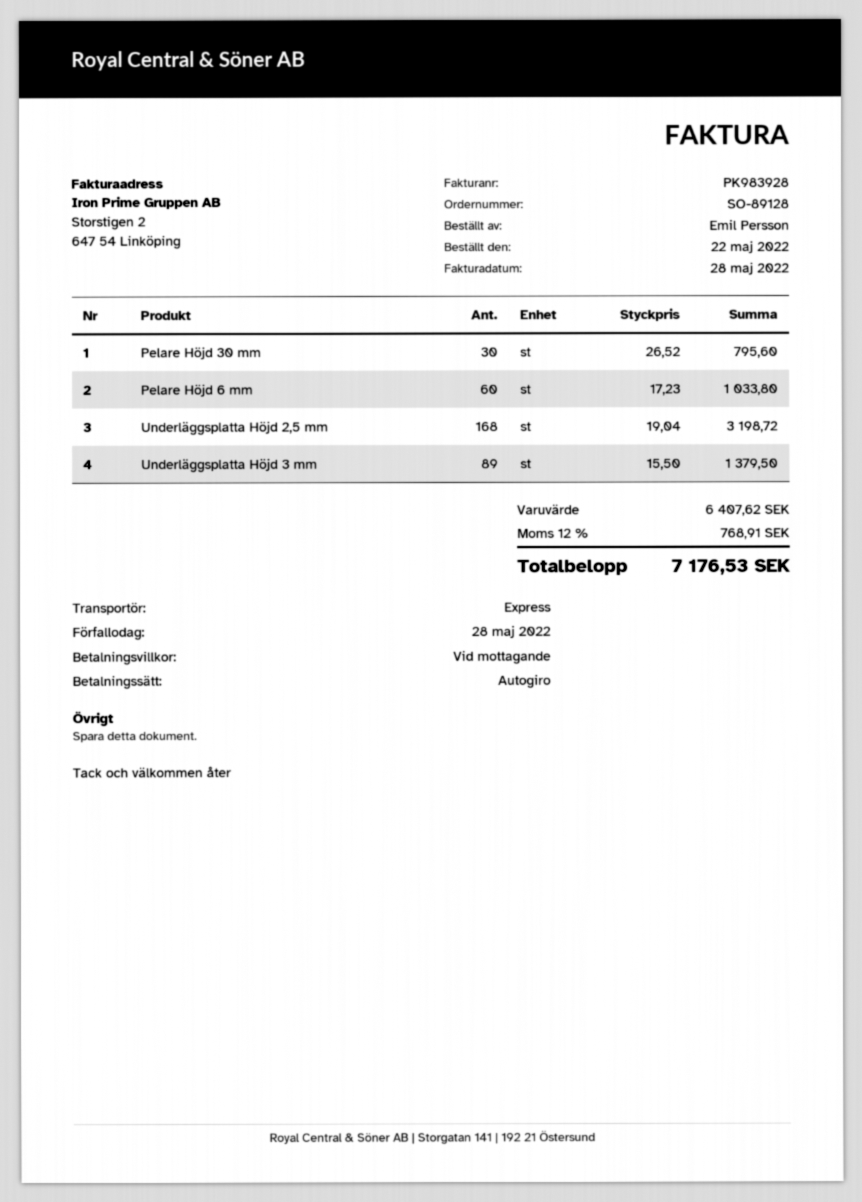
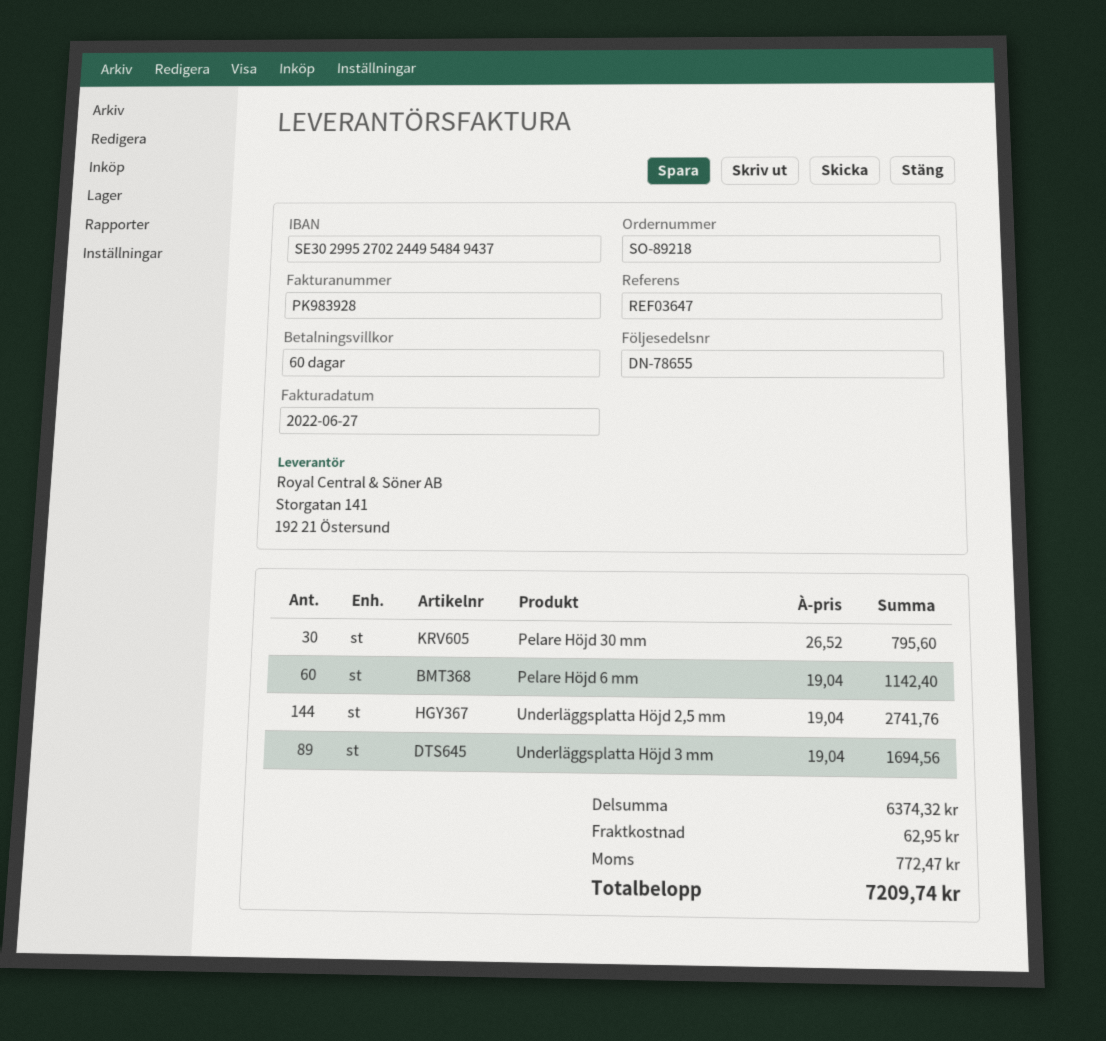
order number: SO-89128 -> SO-89218
invoice date: 2022-05-28 -> 2022-06-27
payment terms: on receipt -> 60 days
Pelare Höjd 6 mm: 60 x 17.23 = 1033.80 -> 60 x 19.04 = 1142.40
Underläggsplatta Höjd 2,5 mm: 168 x 19.04 = 3198.72 -> 144 x 19.04 = 2741.76
Underläggsplatta Höjd 3 mm: 89 x 15.50 = 1379.50 -> 89 x 19.04 = 1694.56
subtotal: 6407.62 -> 6374.32
shipping: none -> 62.95
tax: 768.91 -> 772.47
total: 7176.53 -> 7209.74

